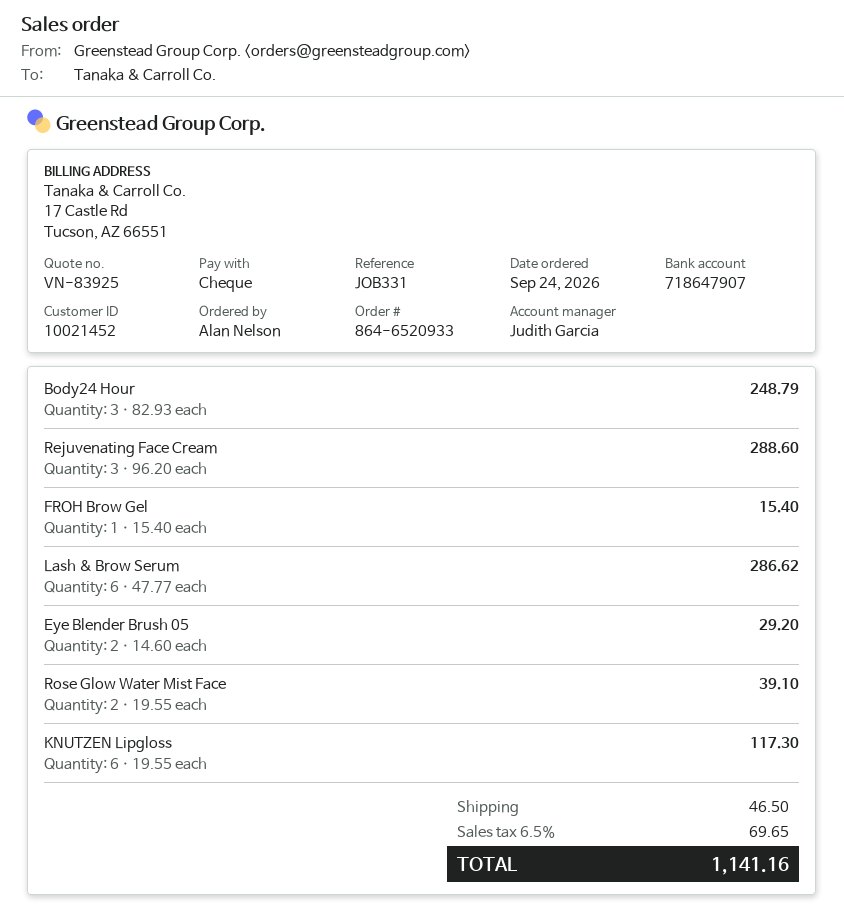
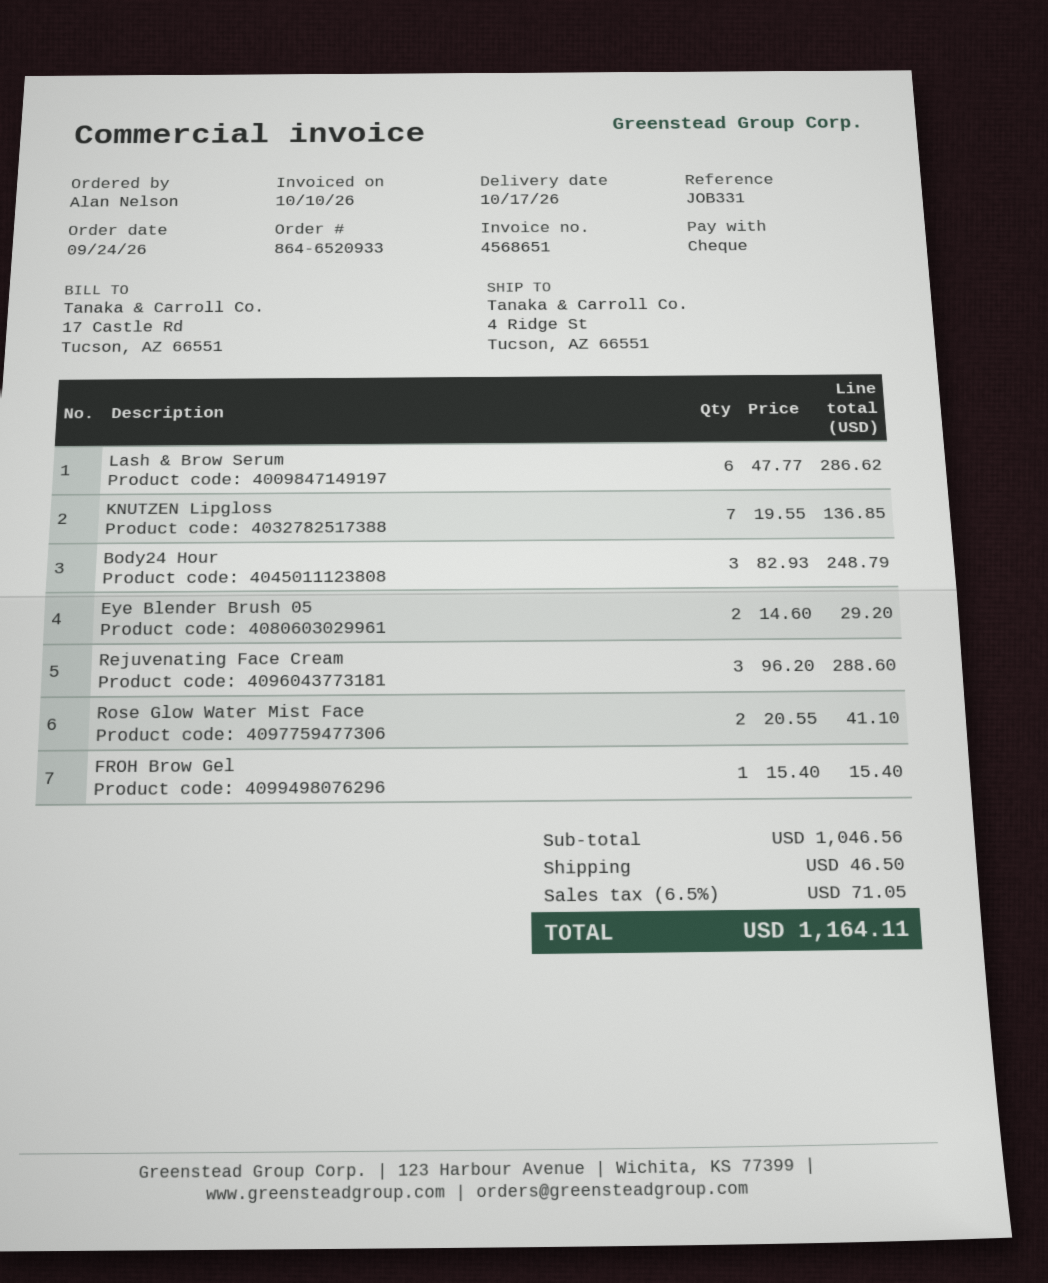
Rose Glow Water Mist Face: 2 x 19.55 = 39.10 -> 2 x 20.55 = 41.10
KNUTZEN Lipgloss: 6 x 19.55 = 117.30 -> 7 x 19.55 = 136.85
tax: 6.5% = 69.65 -> 6.5% = 71.05
total: 1141.16 -> 1164.11

